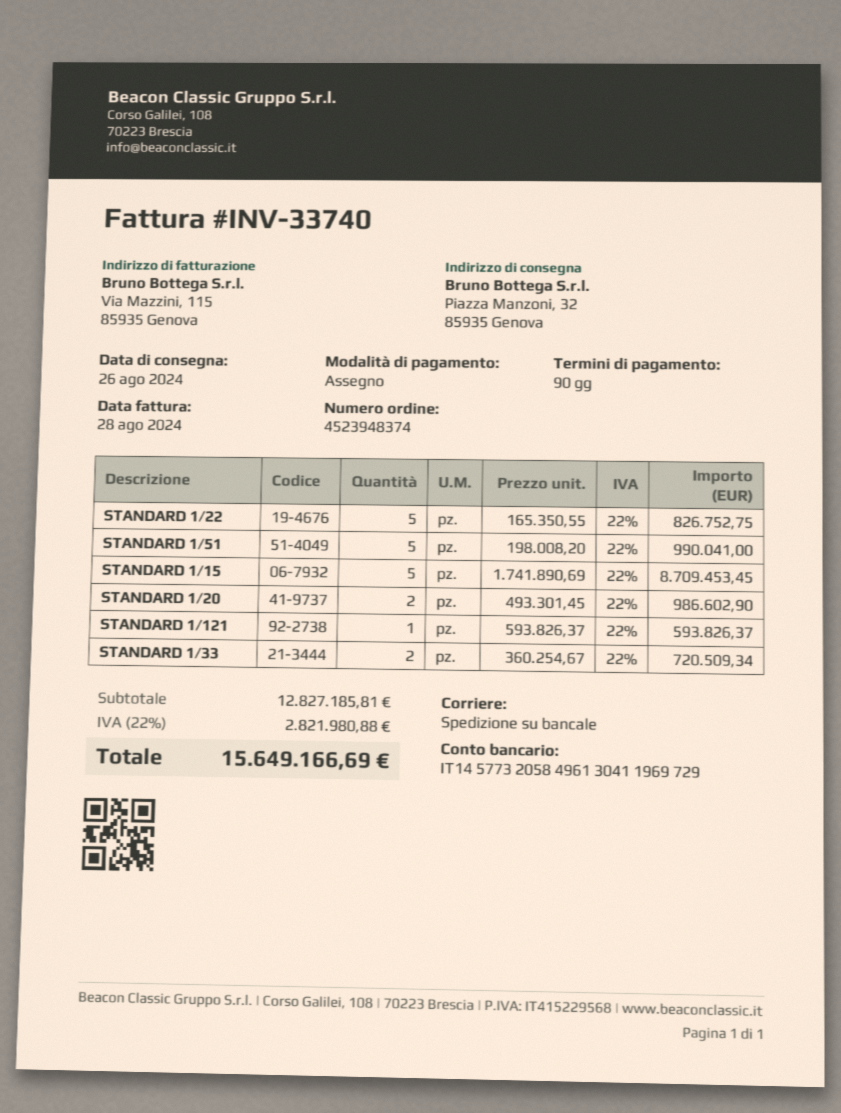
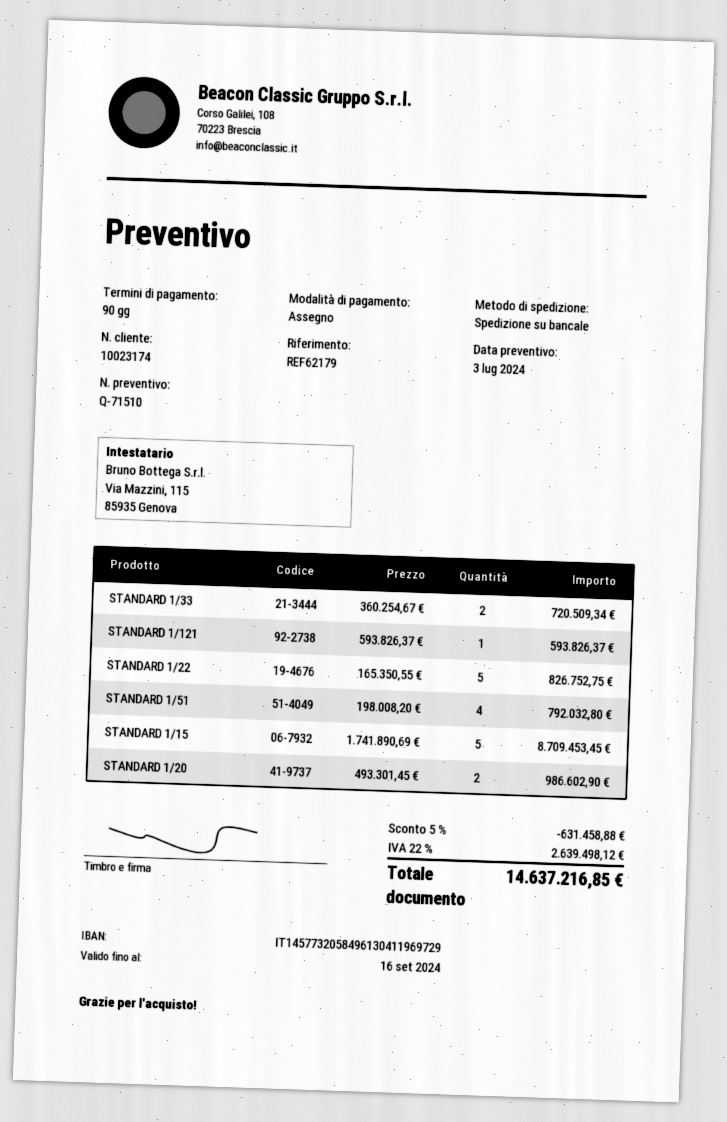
STANDARD 1/51: 5 x 198008.20 = 990041.00 -> 4 x 198008.20 = 792032.80
discount: none -> 5% = 631458.88
tax: 22% = 2821980.88 -> 22% = 2639498.12
total: 15649166.69 -> 14637216.85

